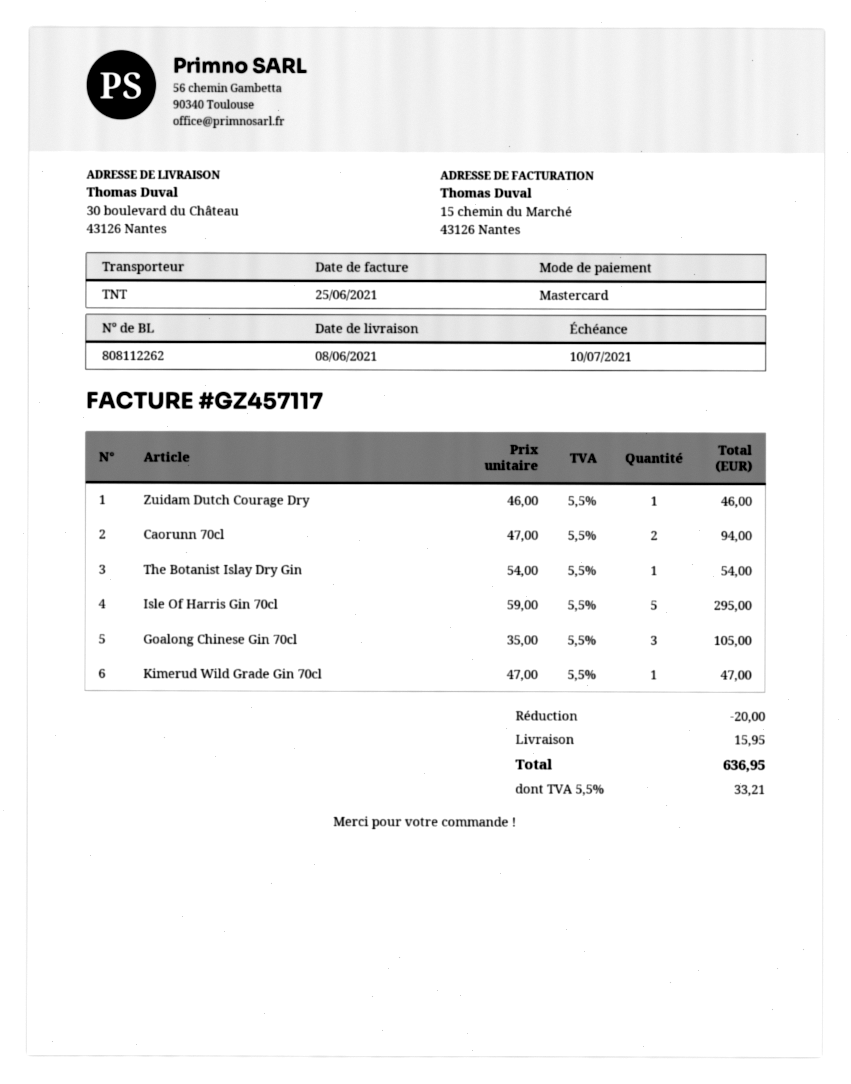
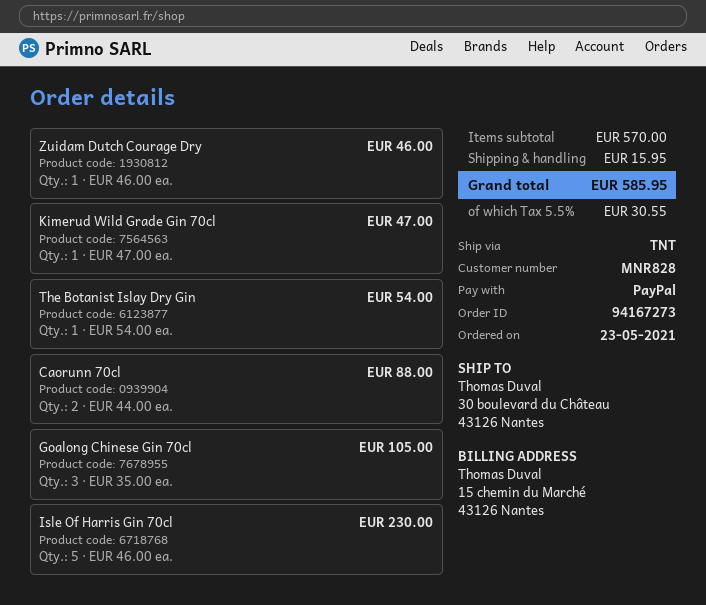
payment method: Mastercard -> PayPal
Caorunn 70cl: 2 x 47.00 = 94.00 -> 2 x 44.00 = 88.00
Isle Of Harris Gin 70cl: 5 x 59.00 = 295.00 -> 5 x 46.00 = 230.00
discount: 20.00 -> none
tax: 5.5% = 33.21 -> 5.5% = 30.55
total: 636.95 -> 585.95

